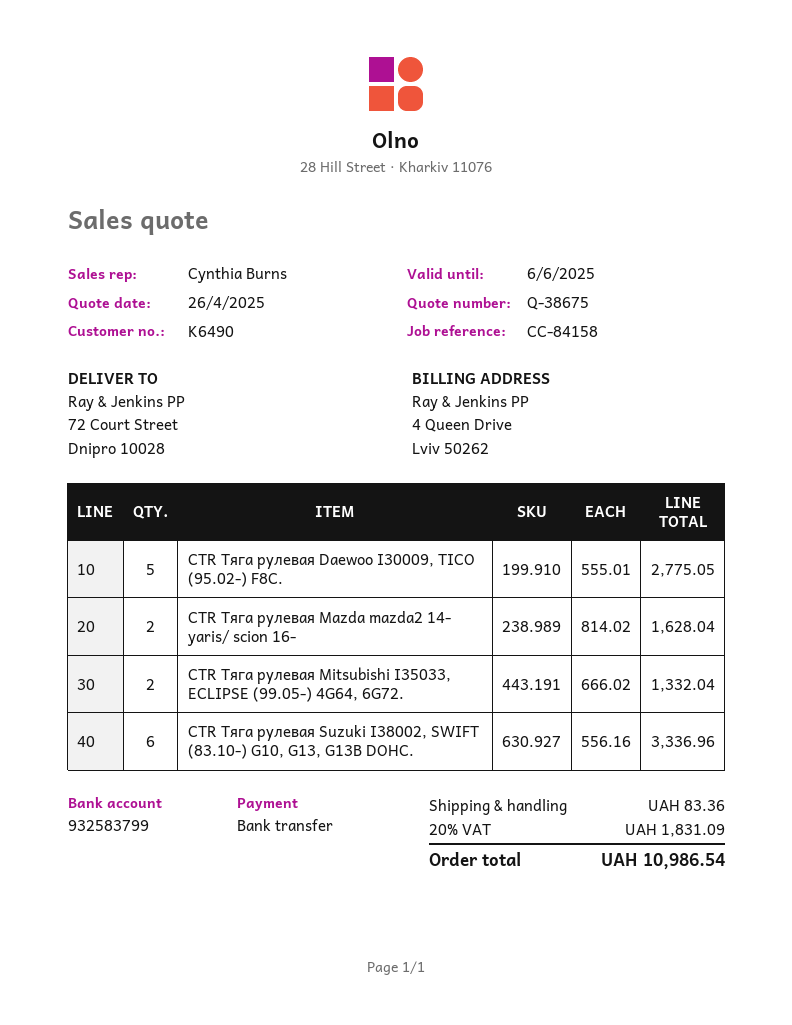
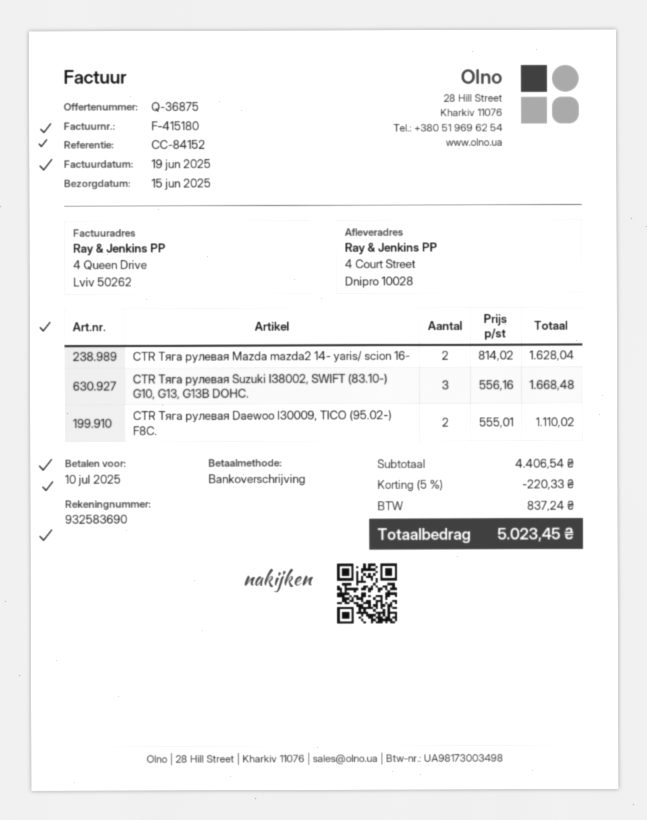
quote number: Q-38675 -> Q-36875
reference: CC-84158 -> CC-84152
bank account: 932583799 -> 932583690
ship to: 72 Court Street, Dnipro 10028 -> 4 Court Street, Dnipro 10028
CTR Тяга рулевая Daewoo I30009, TICO (95.02-) F8C.: 5 x 555.01 = 2775.05 -> 2 x 555.01 = 1110.02
CTR Тяга рулевая Mitsubishi I35033, ECLIPSE (99.05-) 4G64, 6G72.: 2 x 666.02 = 1332.04 -> none
CTR Тяга рулевая Suzuki I38002, SWIFT (83.10-) G10, G13, G13B DOHC.: 6 x 556.16 = 3336.96 -> 3 x 556.16 = 1668.48
discount: none -> 5% = 220.33
shipping: 83.36 -> none
tax: 1831.09 -> 837.24
total: 10986.54 -> 5023.45

